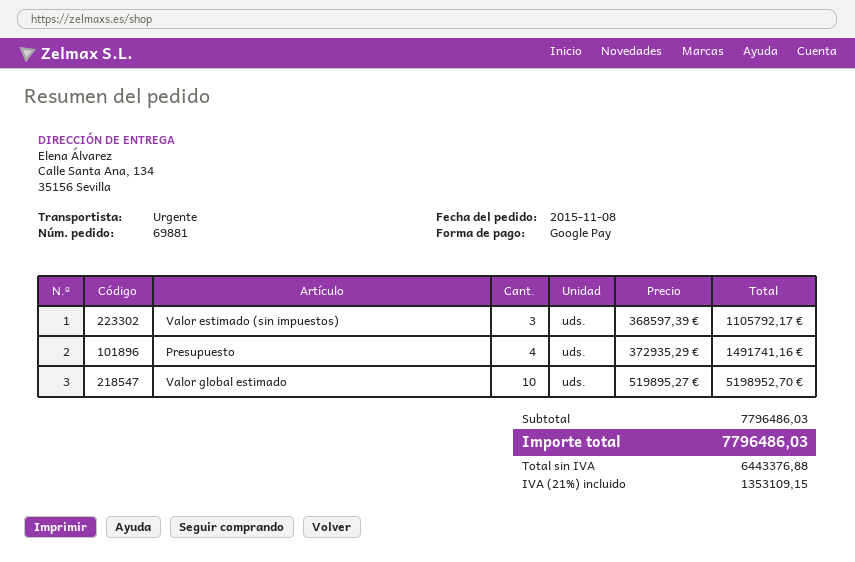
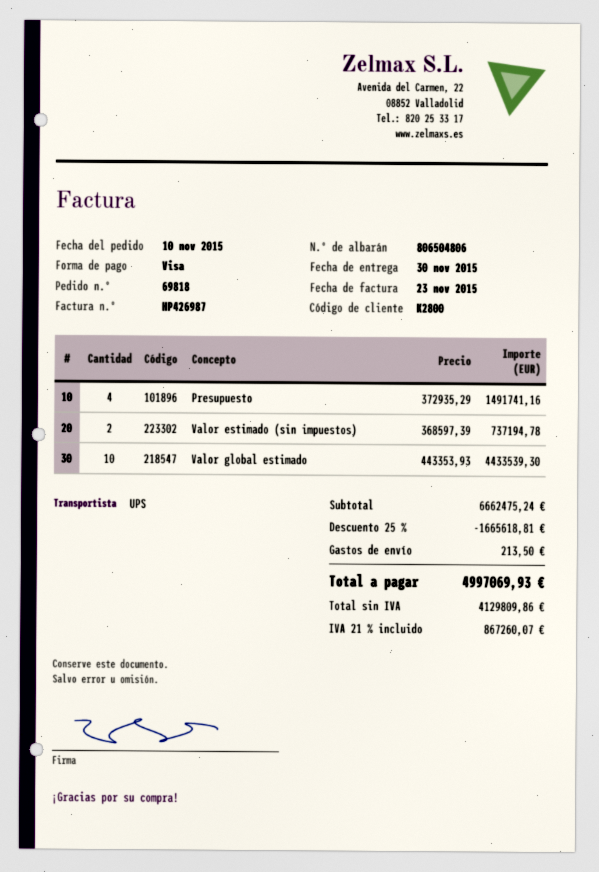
order number: 69881 -> 69818
order date: 2015-11-08 -> 2015-11-10
payment method: Google Pay -> Visa
shipping method: express -> UPS
Valor estimado (sin impuestos): 3 x 368597.39 = 1105792.17 -> 2 x 368597.39 = 737194.78
Valor global estimado: 10 x 519895.27 = 5198952.70 -> 10 x 443353.93 = 4433539.30
subtotal: 7796486.03 -> 6662475.24
discount: none -> 25% = 1665618.81
shipping: none -> 213.50
net: 6443376.88 -> 4129809.86
tax: 21% = 1353109.15 -> 21% = 867260.07
total: 7796486.03 -> 4997069.93

